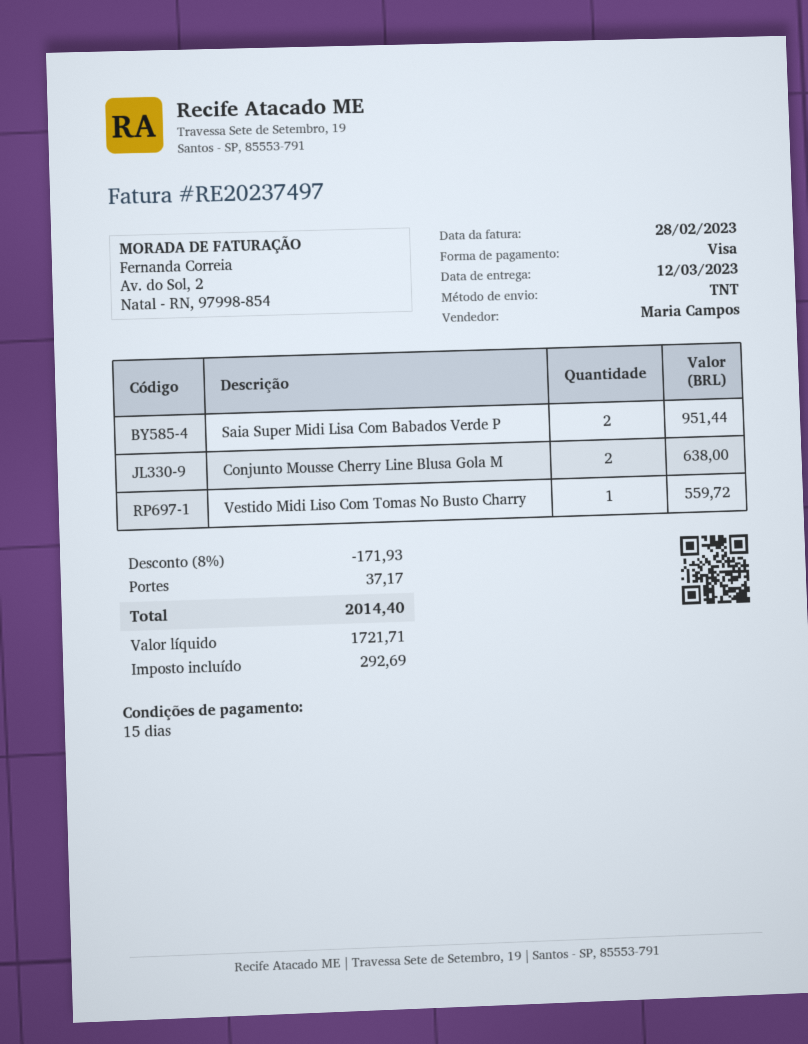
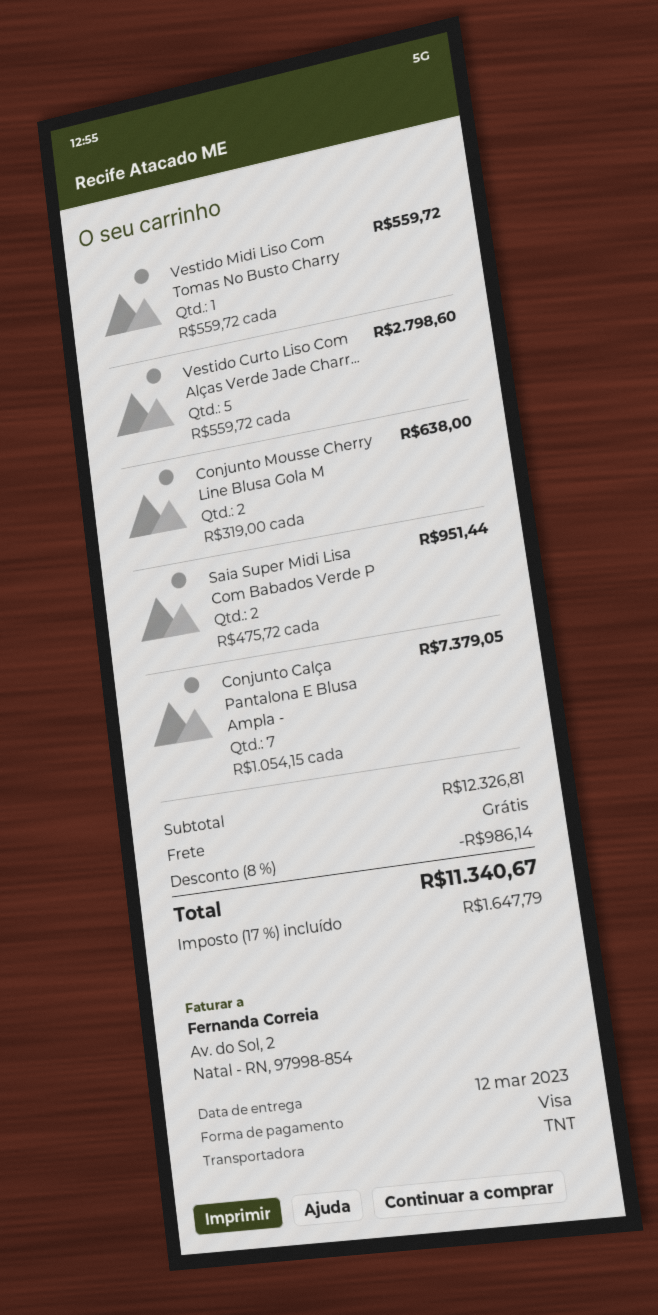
Vestido Curto Liso Com Alças Verde Jade Charr...: none -> 5 for 2798.60
Conjunto Calça Pantalona E Blusa Ampla -: none -> 7 for 7379.05
discount: 8% = 171.93 -> 8% = 986.14
shipping: 37.17 -> 0.00
tax: 292.69 -> 1647.79
total: 2014.40 -> 11340.67

